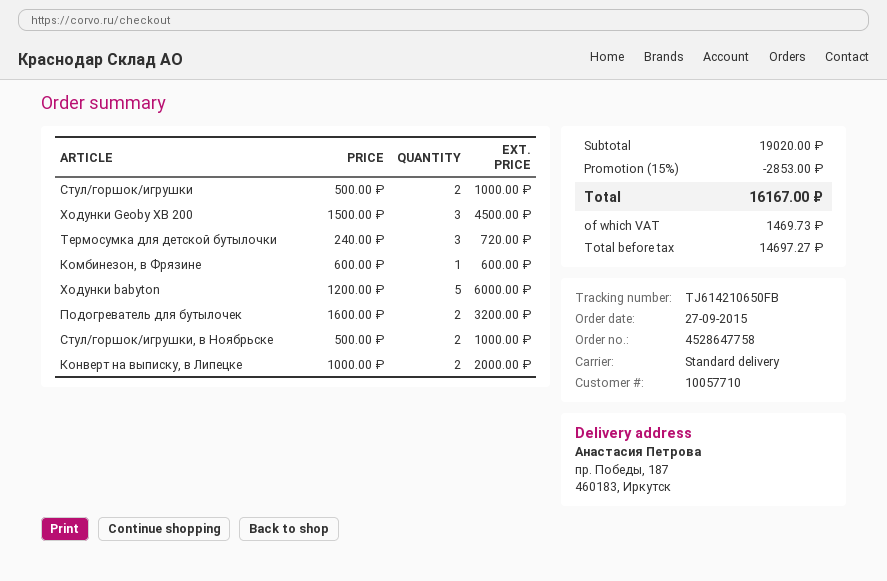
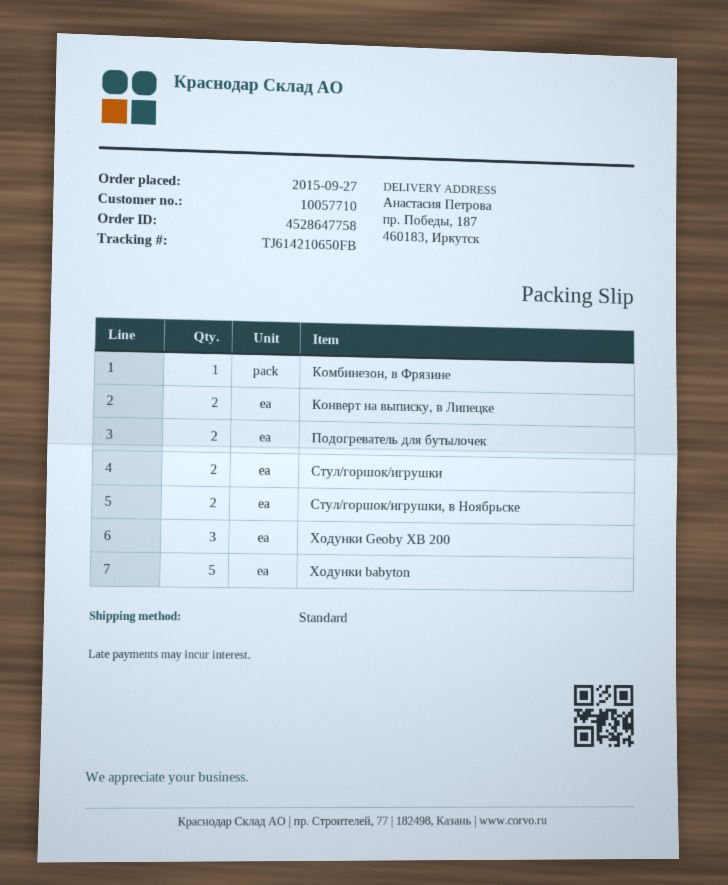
Термосумка для детской бутылочки: 3 -> none

